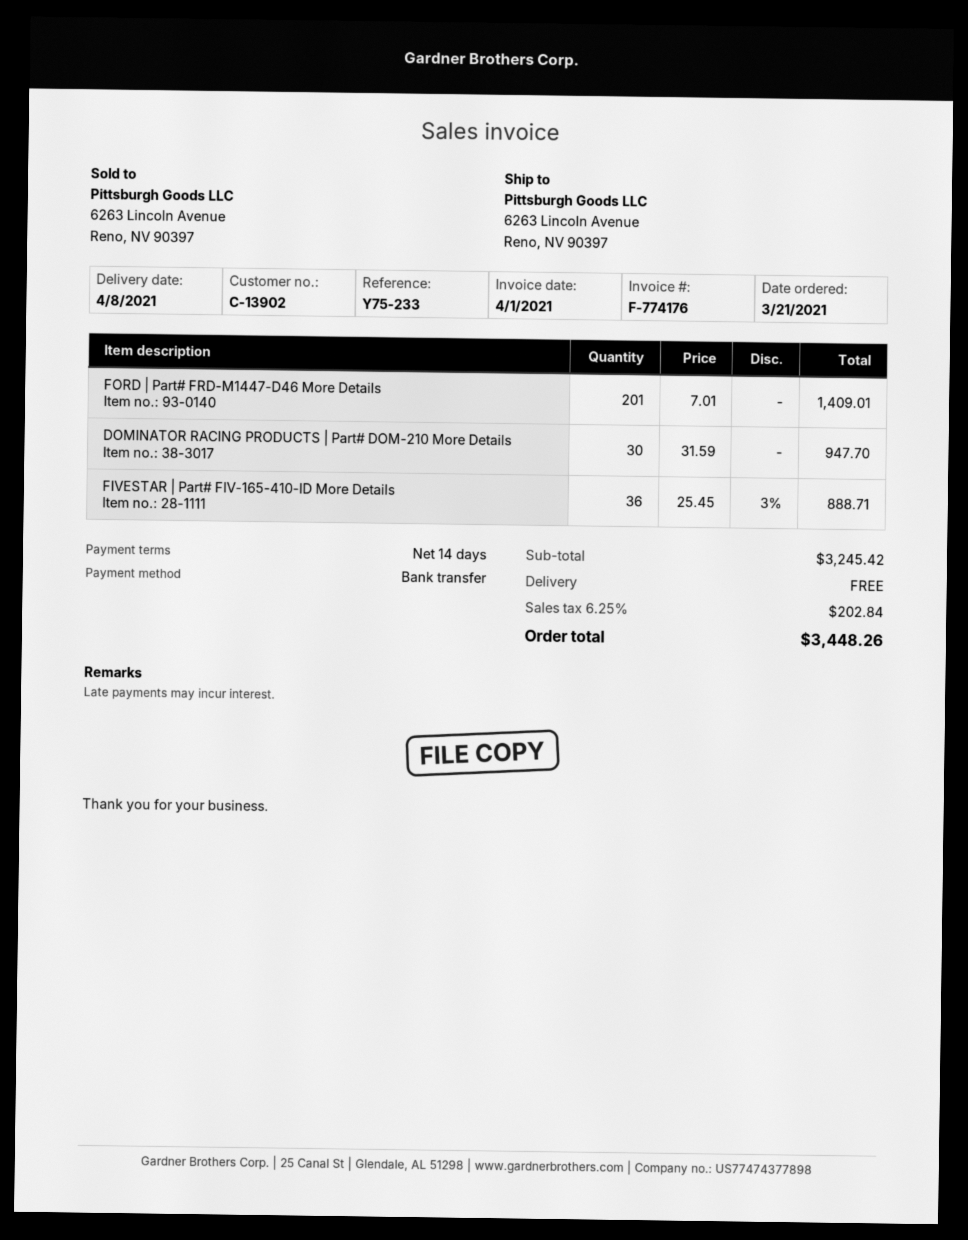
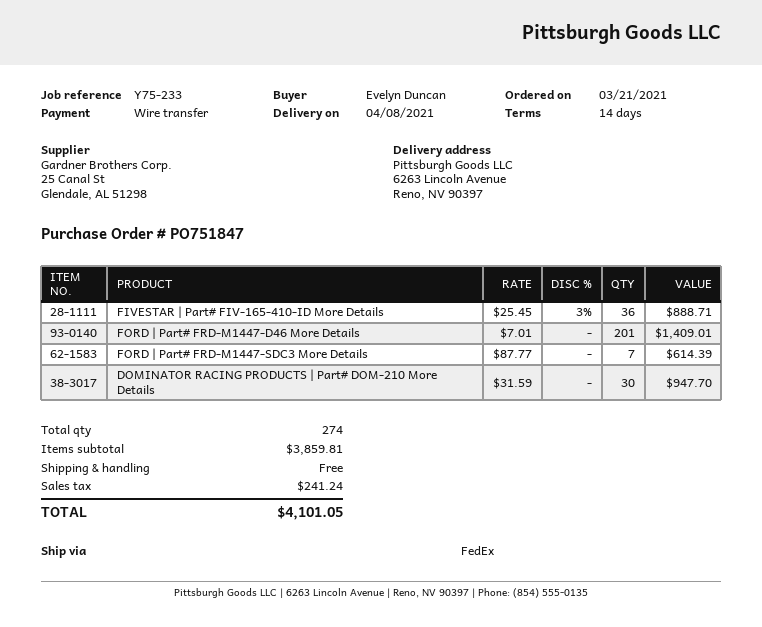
FORD | Part# FRD-M1447-SDC3 More Details: none -> 7 x 87.77 = 614.39
subtotal: 3245.42 -> 3859.81
tax: 202.84 -> 241.24
total: 3448.26 -> 4101.05

